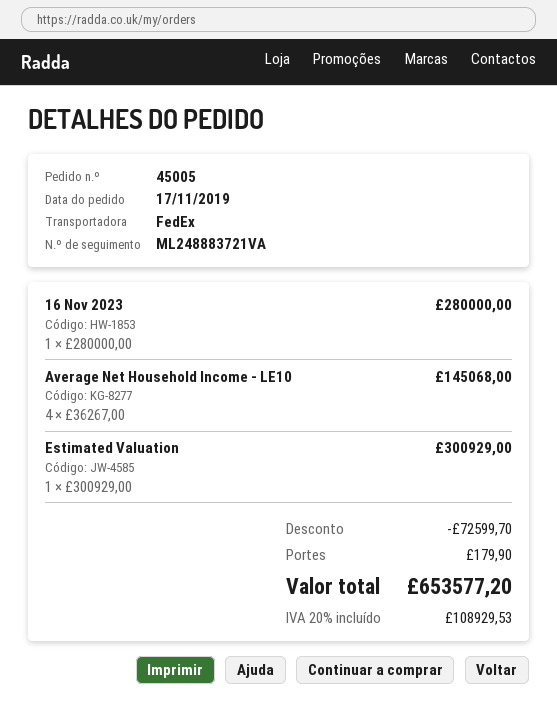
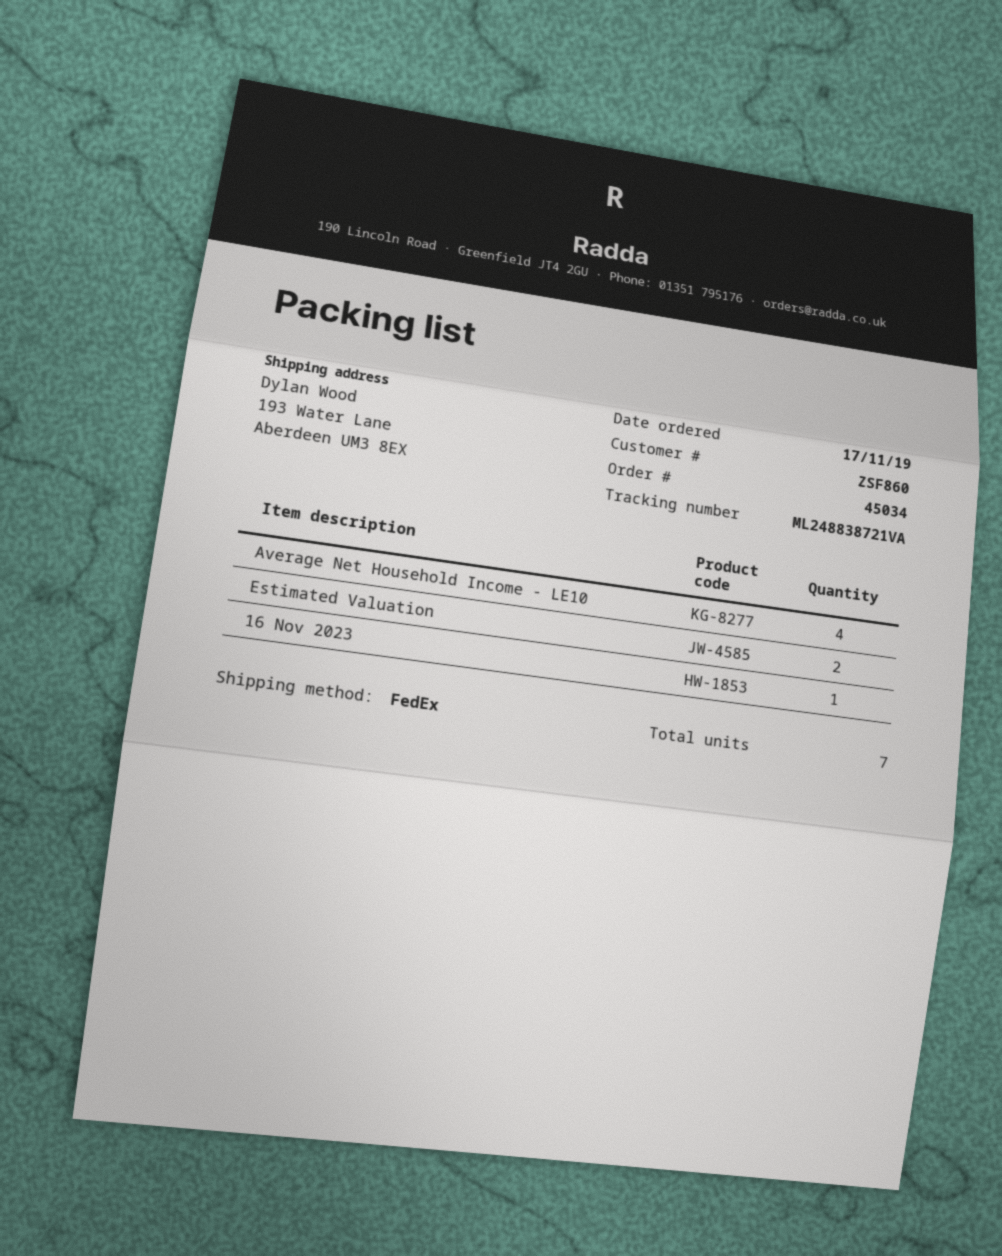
order number: 45005 -> 45034
tracking number: ML248883721VA -> ML248838721VA
Estimated Valuation: 1 -> 2

